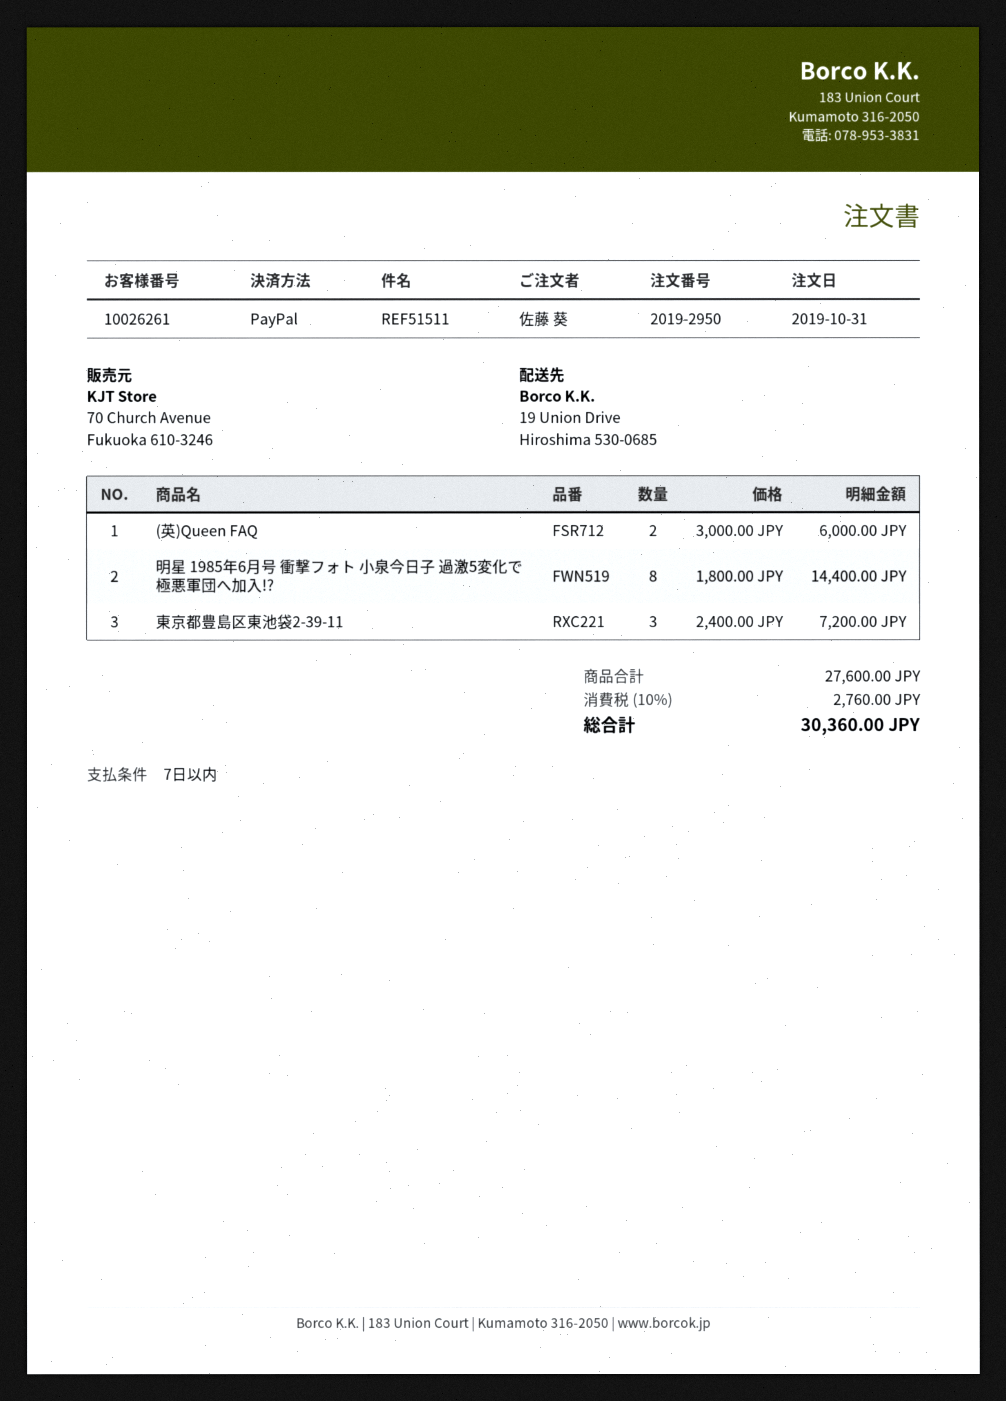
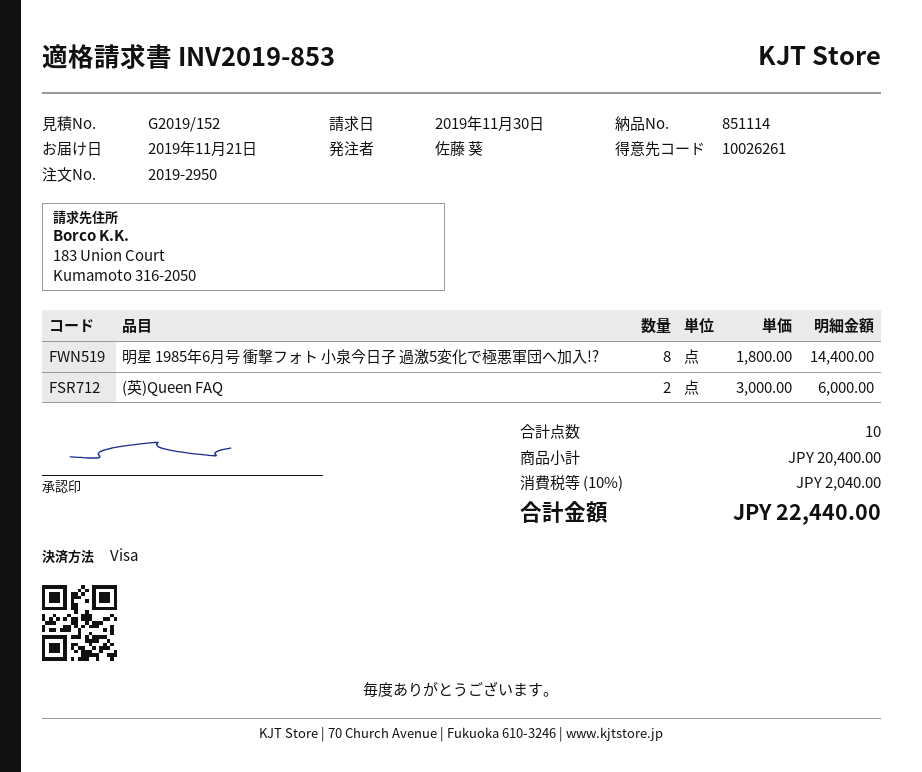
payment method: PayPal -> Visa
東京都豊島区東池袋2-39-11: 3 x 2400.00 = 7200.00 -> none
subtotal: 27600.00 -> 20400.00
tax: 10% = 2760.00 -> 10% = 2040.00
total: 30360.00 -> 22440.00

